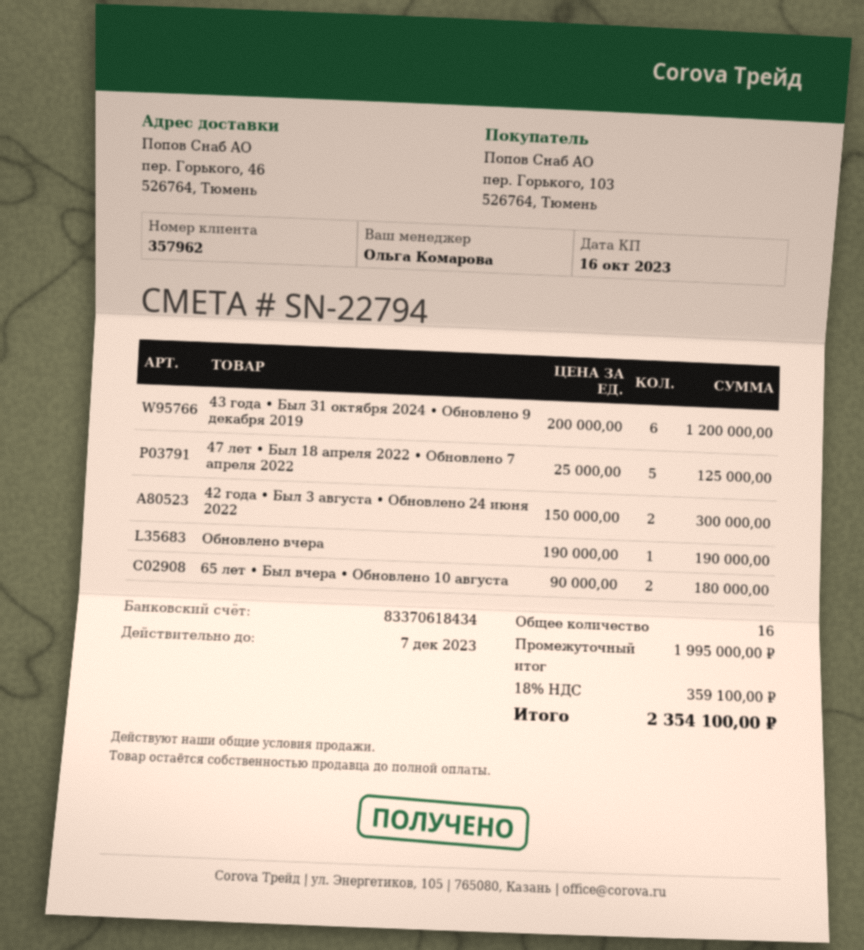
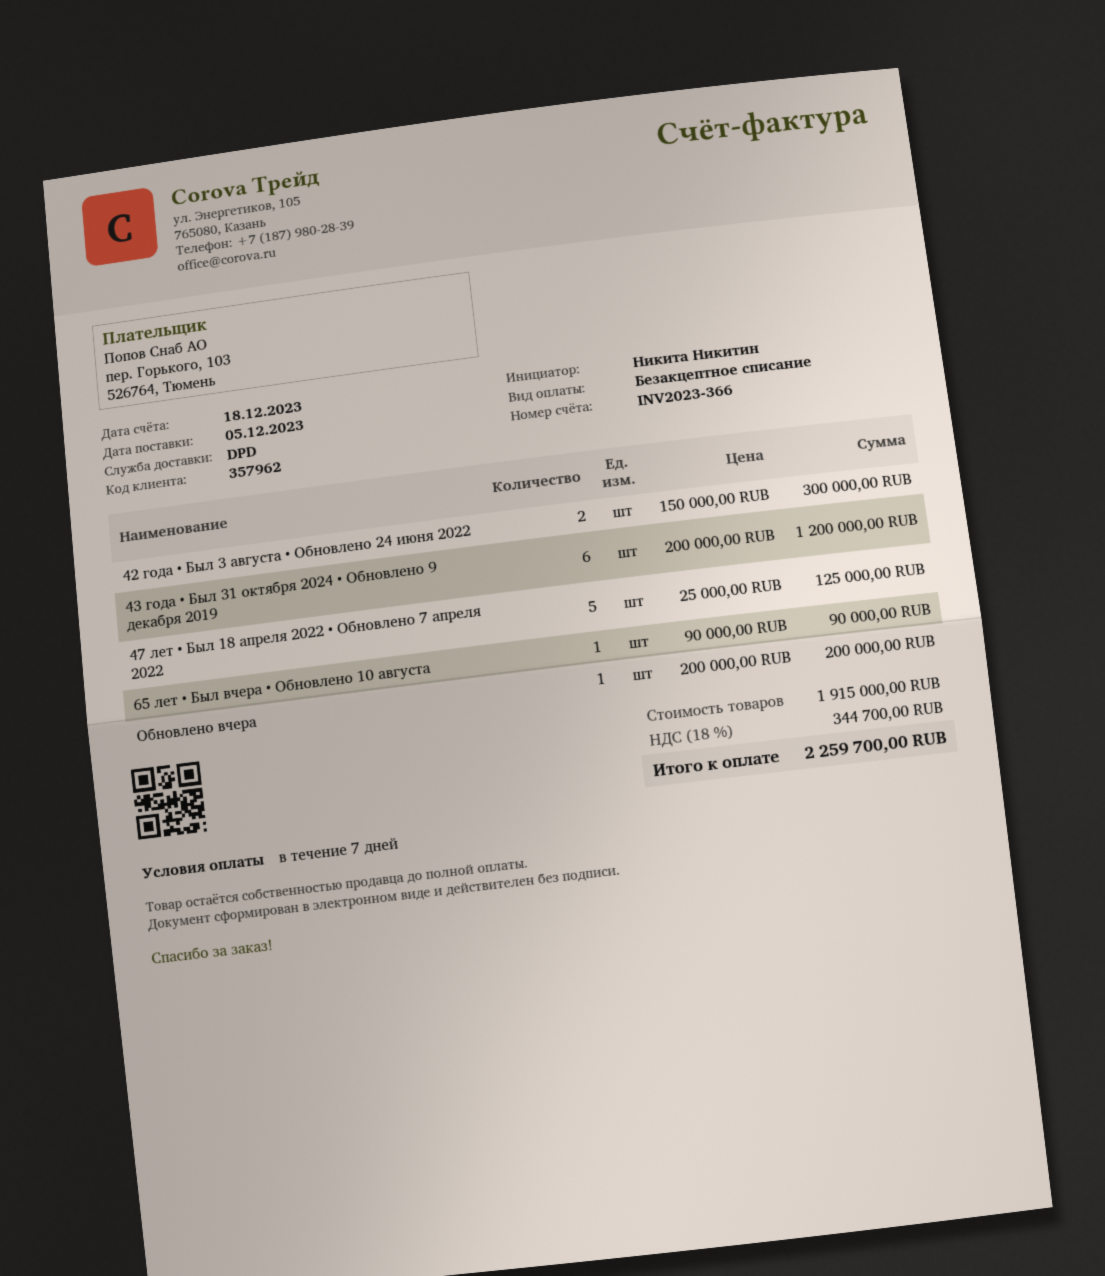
Обновлено вчера: 1 x 190000.00 = 190000.00 -> 1 x 200000.00 = 200000.00
65 лет • Был вчера • Обновлено 10 августа: 2 x 90000.00 = 180000.00 -> 1 x 90000.00 = 90000.00
subtotal: 1995000.00 -> 1915000.00
tax: 18% = 359100.00 -> 18% = 344700.00
total: 2354100.00 -> 2259700.00

